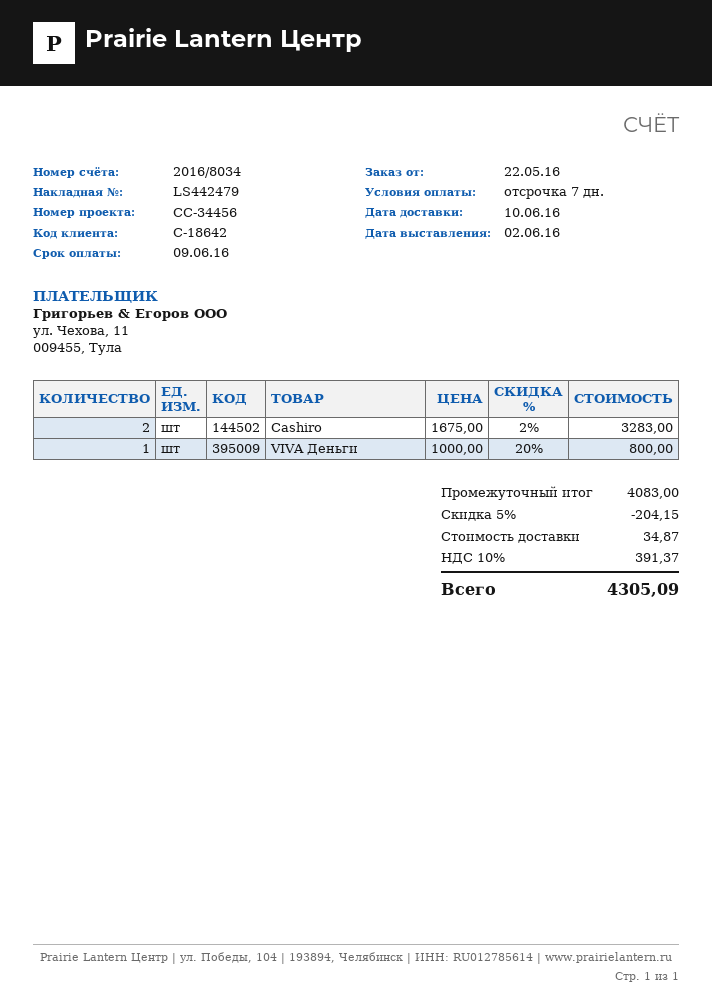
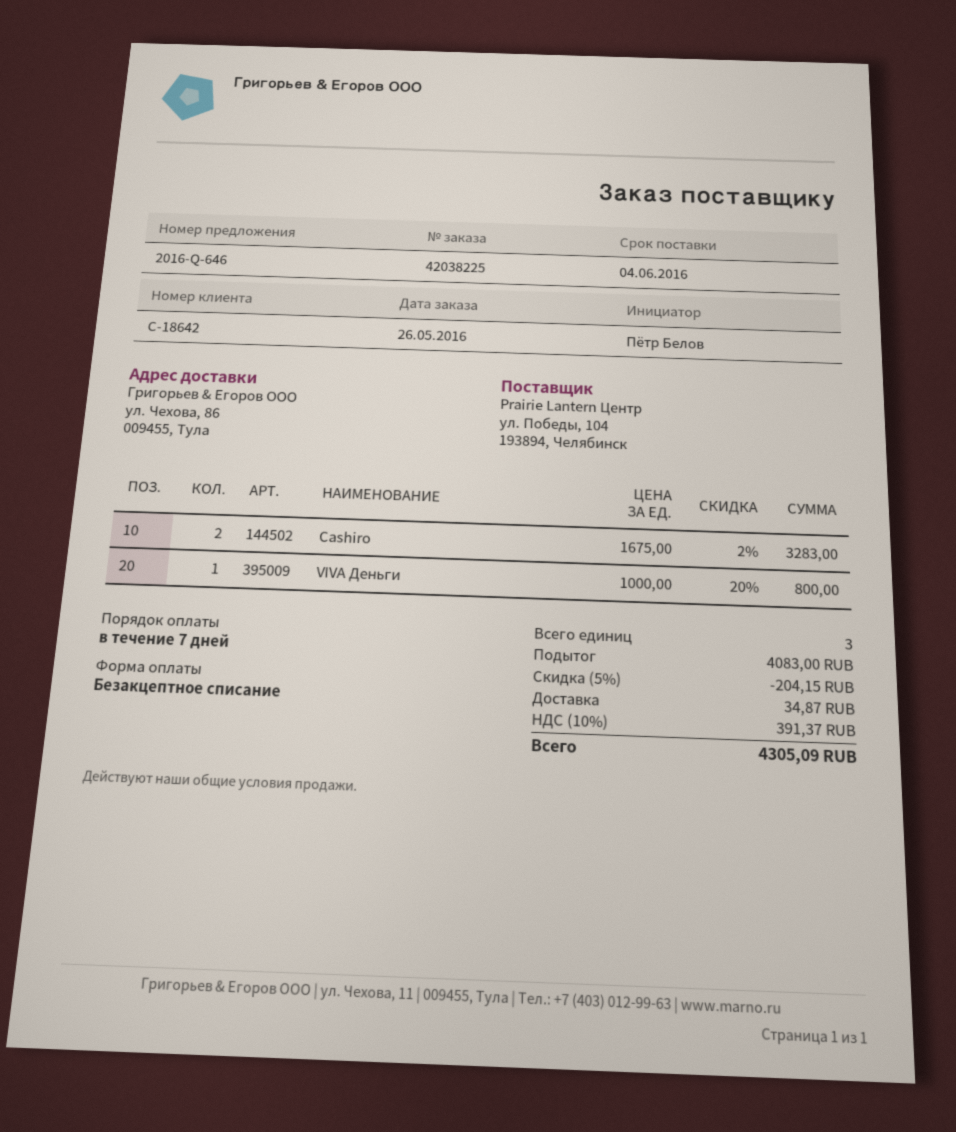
order date: 2016-05-22 -> 2016-05-26
delivery date: 2016-06-10 -> 2016-06-04

